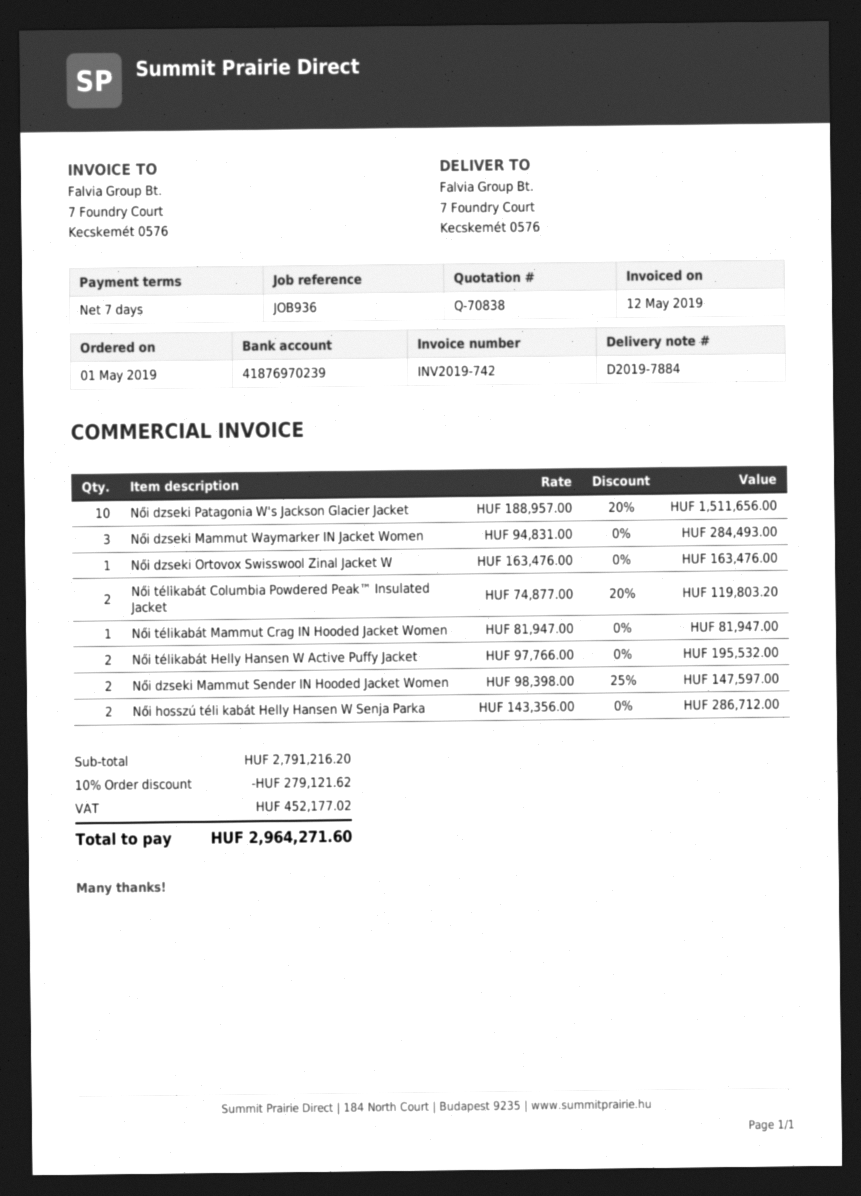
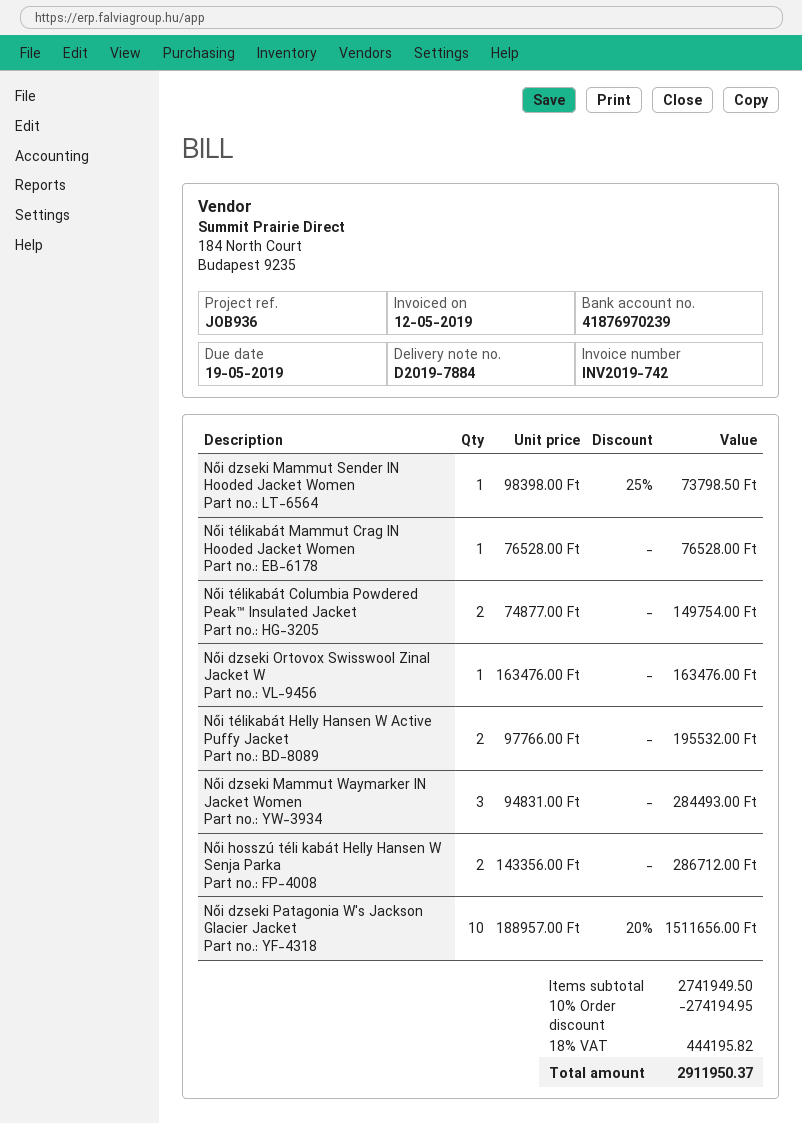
Női télikabát Columbia Powdered Peak™ Insulated Jacket: 2 x 74877.00 - 20% = 119803.20 -> 2 x 74877.00 = 149754.00
Női télikabát Mammut Crag IN Hooded Jacket Women: 1 x 81947.00 = 81947.00 -> 1 x 76528.00 = 76528.00
Női dzseki Mammut Sender IN Hooded Jacket Women: 2 x 98398.00 - 25% = 147597.00 -> 1 x 98398.00 - 25% = 73798.50
subtotal: 2791216.20 -> 2741949.50
discount: 10% = 279121.62 -> 10% = 274194.95
tax: 452177.02 -> 444195.82
total: 2964271.60 -> 2911950.37

